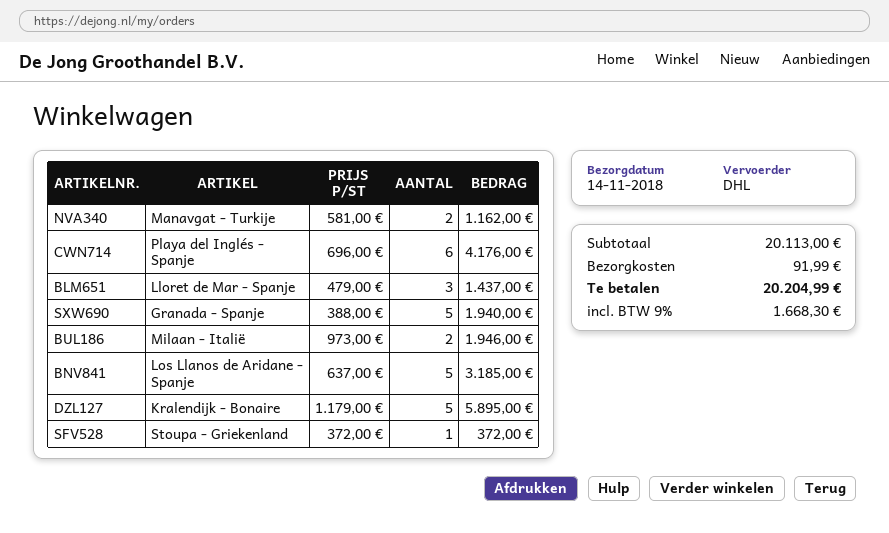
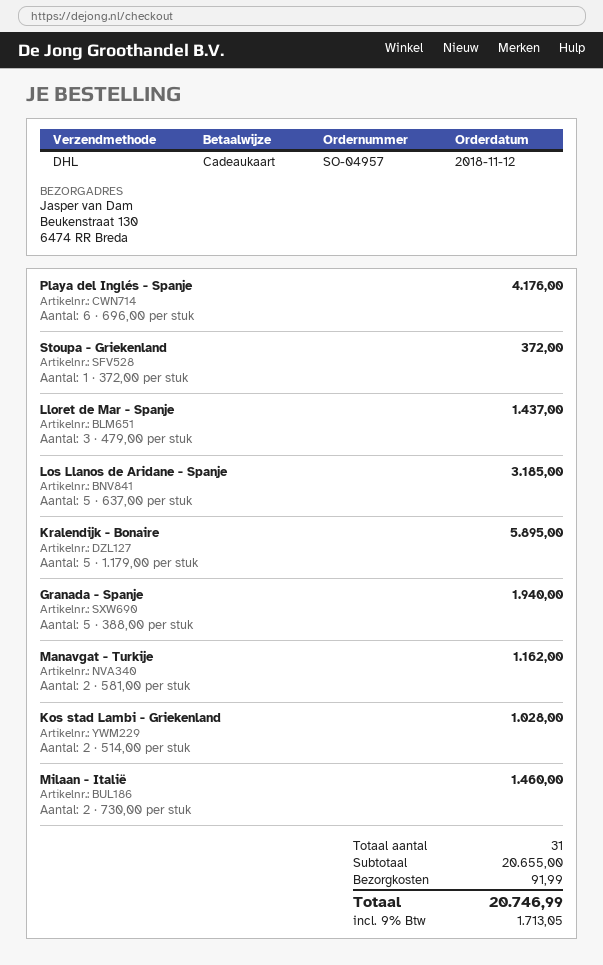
Milaan - Italië: 2 x 973.00 = 1946.00 -> 2 x 730.00 = 1460.00
Kos stad Lambi - Griekenland: none -> 2 x 514.00 = 1028.00
subtotal: 20113.00 -> 20655.00
tax: 9% = 1668.30 -> 9% = 1713.05
total: 20204.99 -> 20746.99

